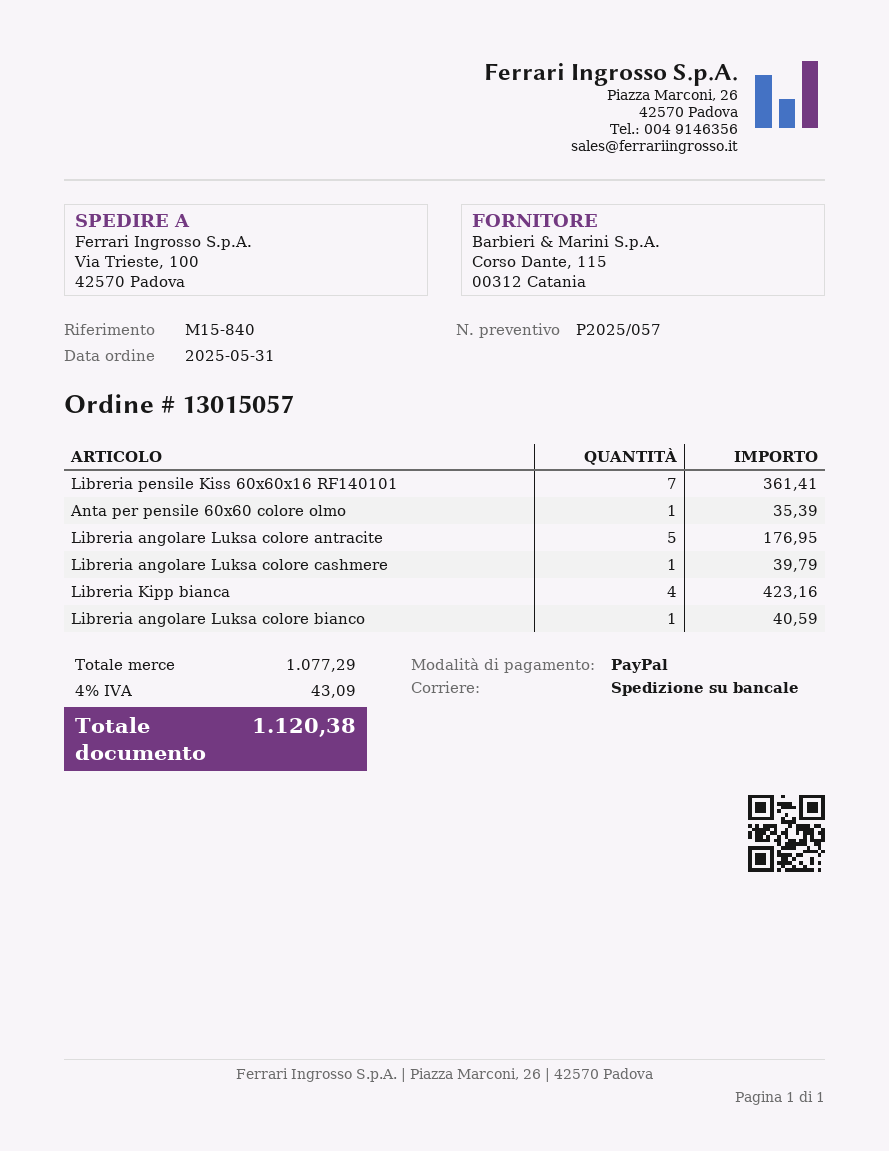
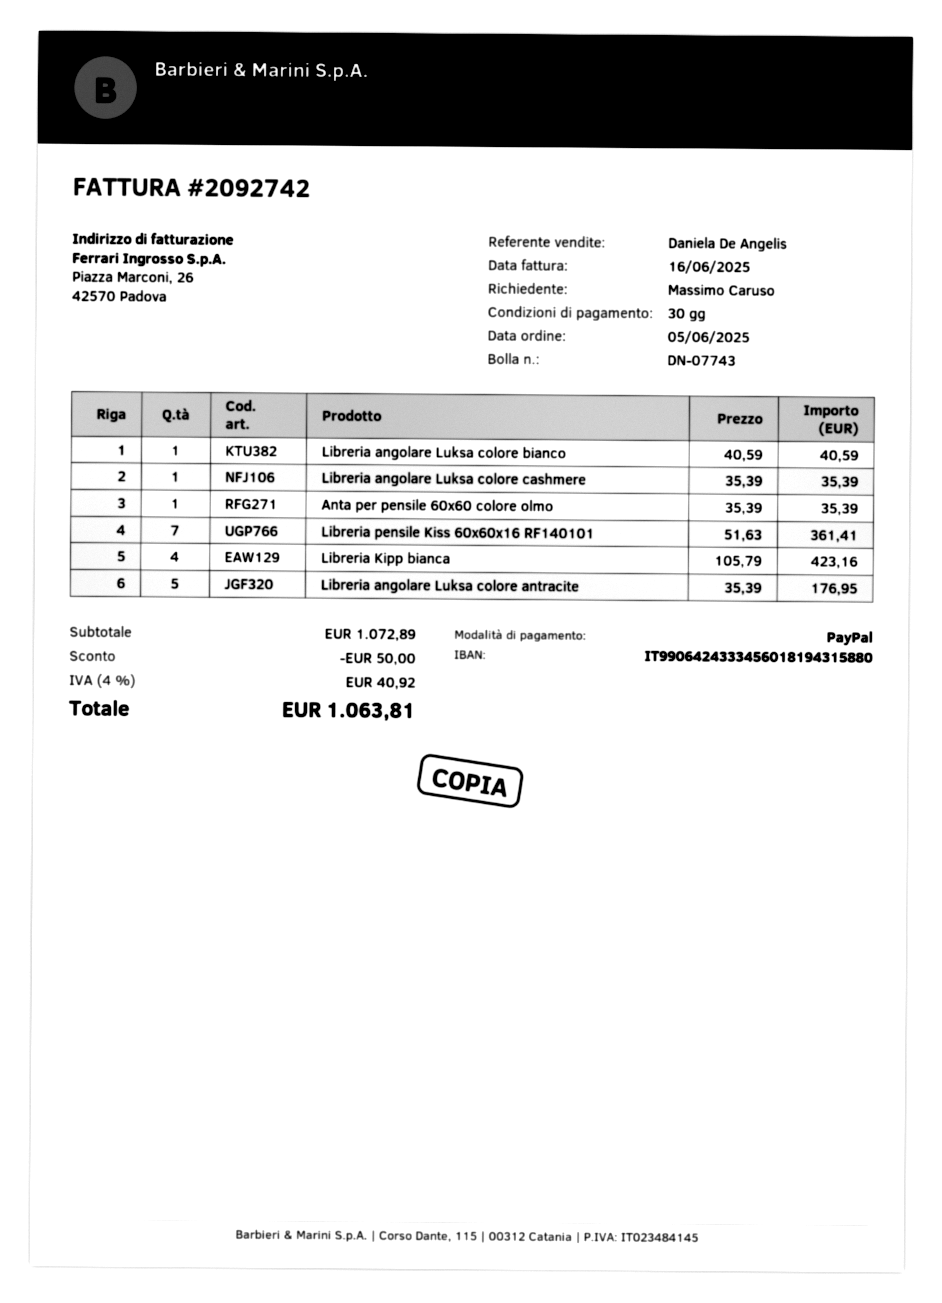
order date: 2025-05-31 -> 2025-06-05
Libreria angolare Luksa colore cashmere: 1 for 39.79 -> 1 for 35.39
subtotal: 1077.29 -> 1072.89
discount: none -> 50.00
tax: 4% = 43.09 -> 4% = 40.92
total: 1120.38 -> 1063.81

